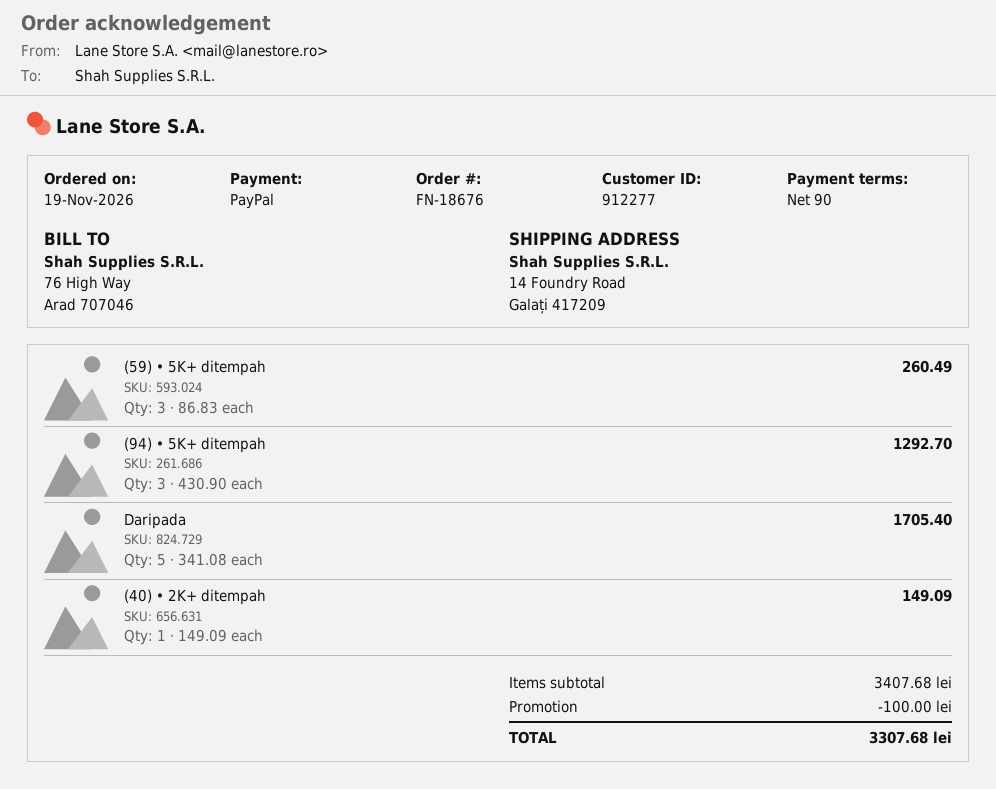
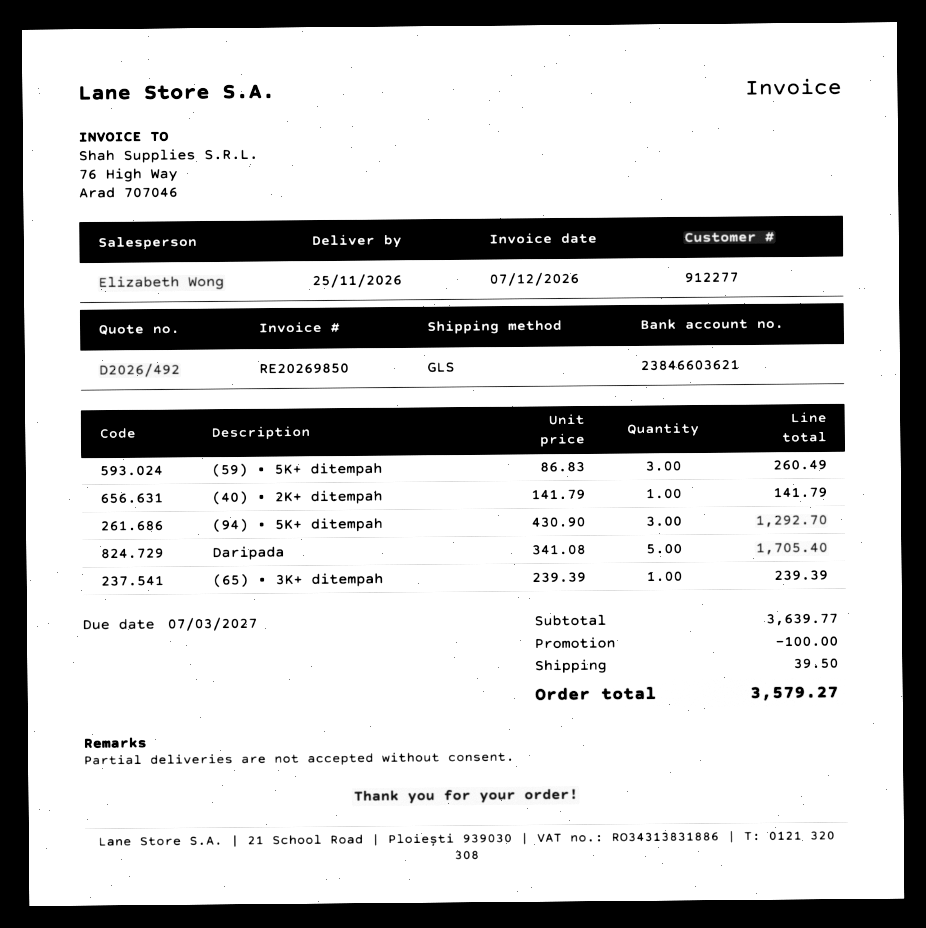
(40) • 2K+ ditempah: 1 x 149.09 = 149.09 -> 1 x 141.79 = 141.79
(65) • 3K+ ditempah: none -> 1 x 239.39 = 239.39
subtotal: 3407.68 -> 3639.77
shipping: none -> 39.50
total: 3307.68 -> 3579.27

